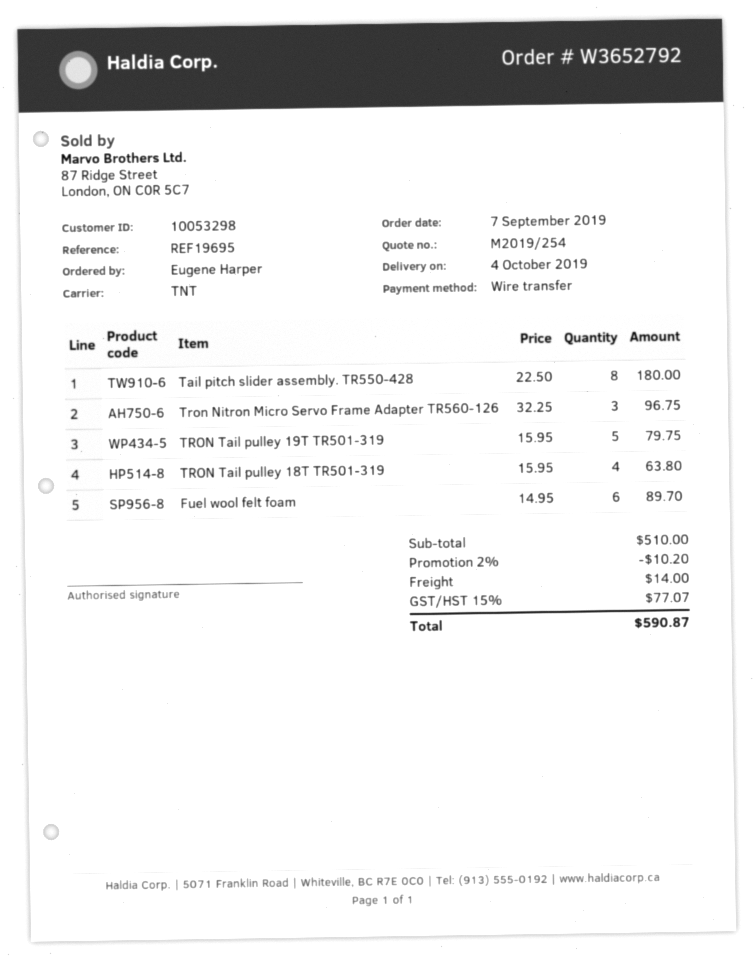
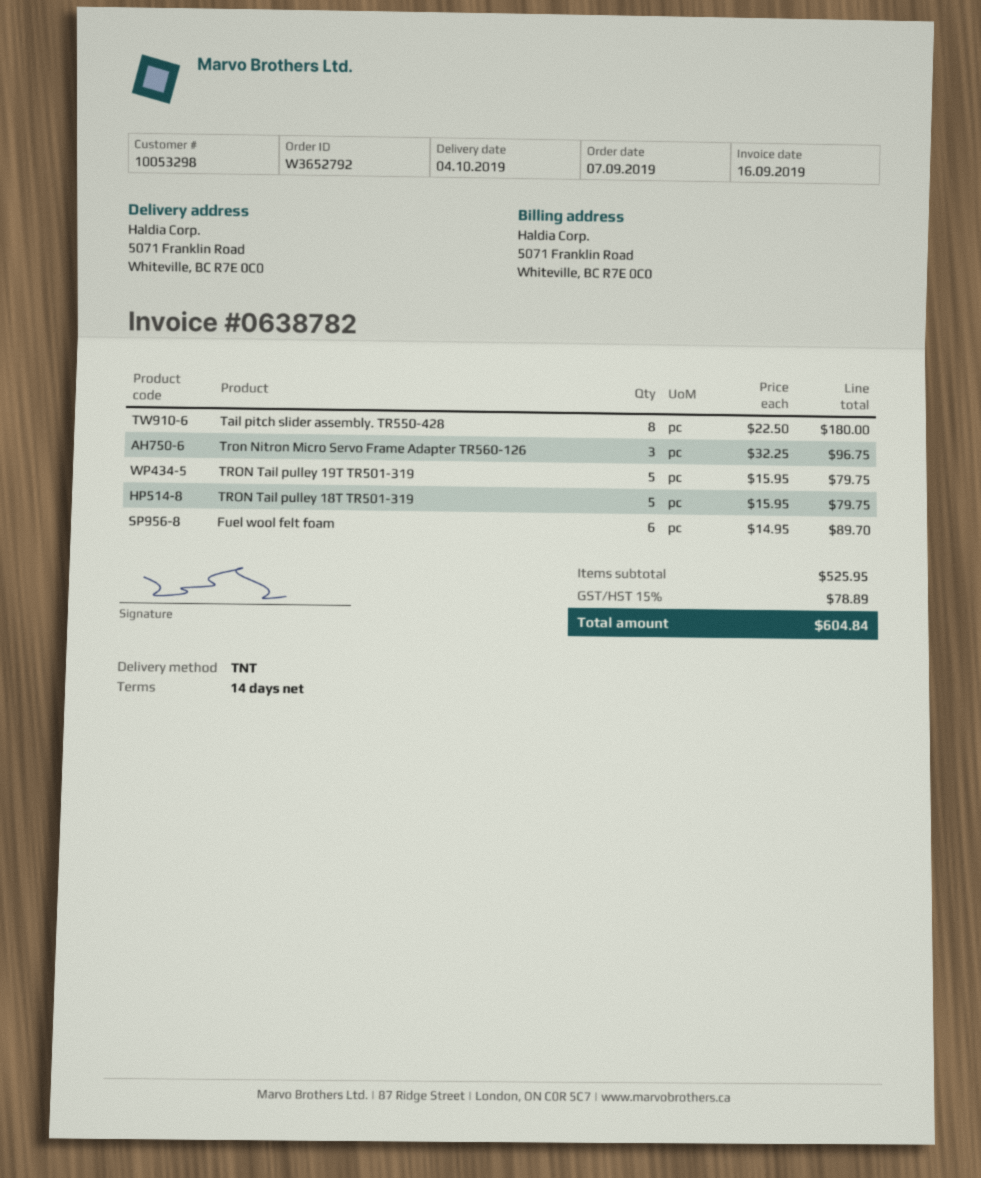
TRON Tail pulley 18T TR501-319: 4 x 15.95 = 63.80 -> 5 x 15.95 = 79.75
subtotal: 510.00 -> 525.95
discount: 2% = 10.20 -> none
shipping: 14.00 -> none
tax: 15% = 77.07 -> 15% = 78.89
total: 590.87 -> 604.84

